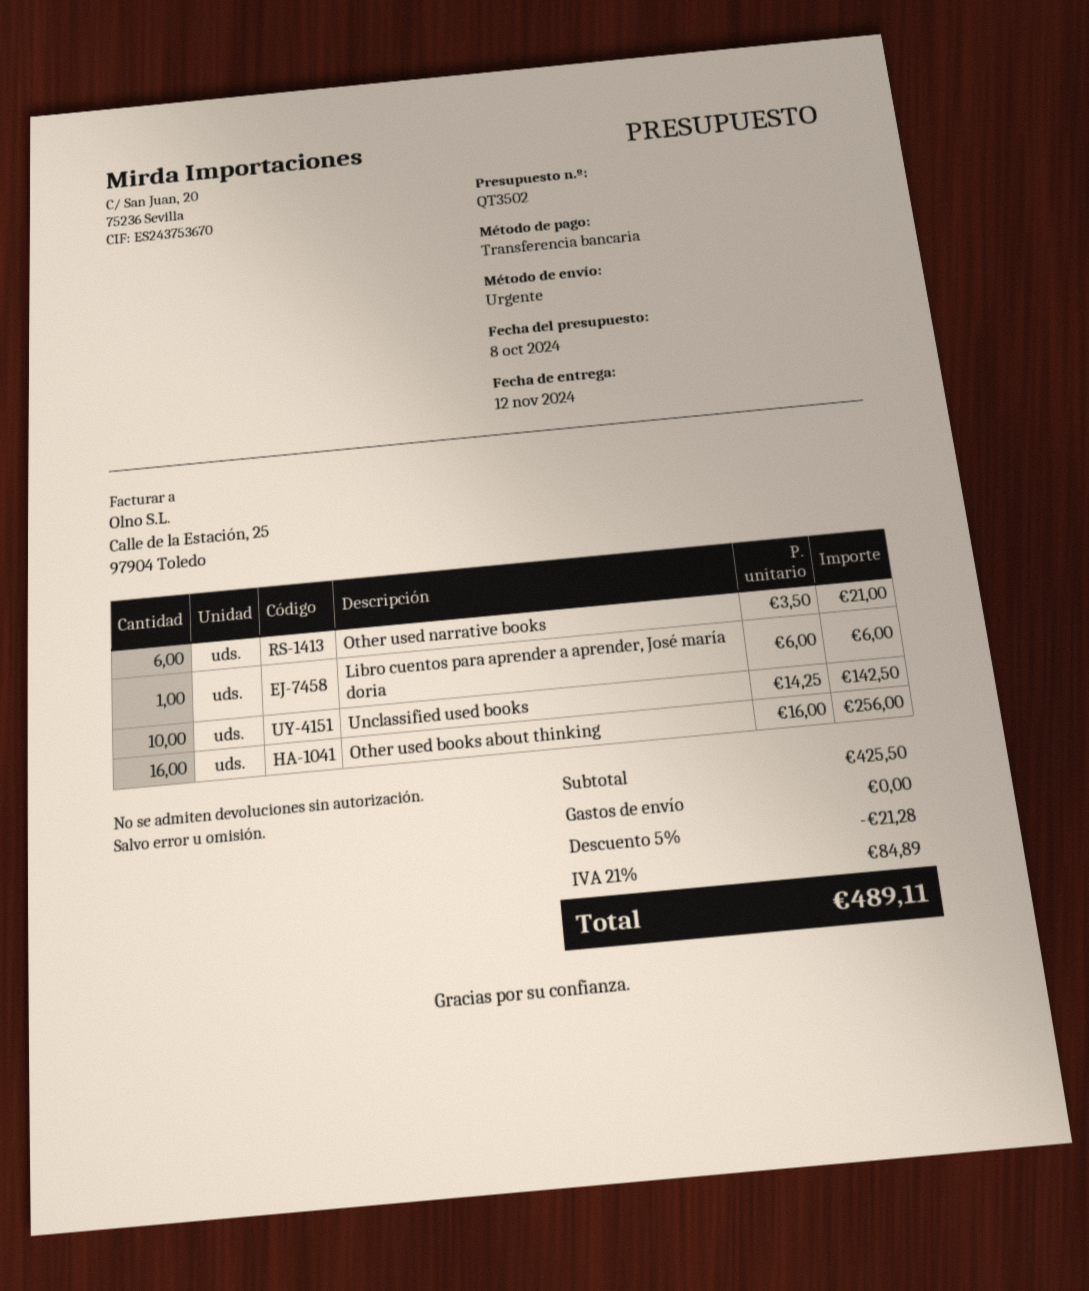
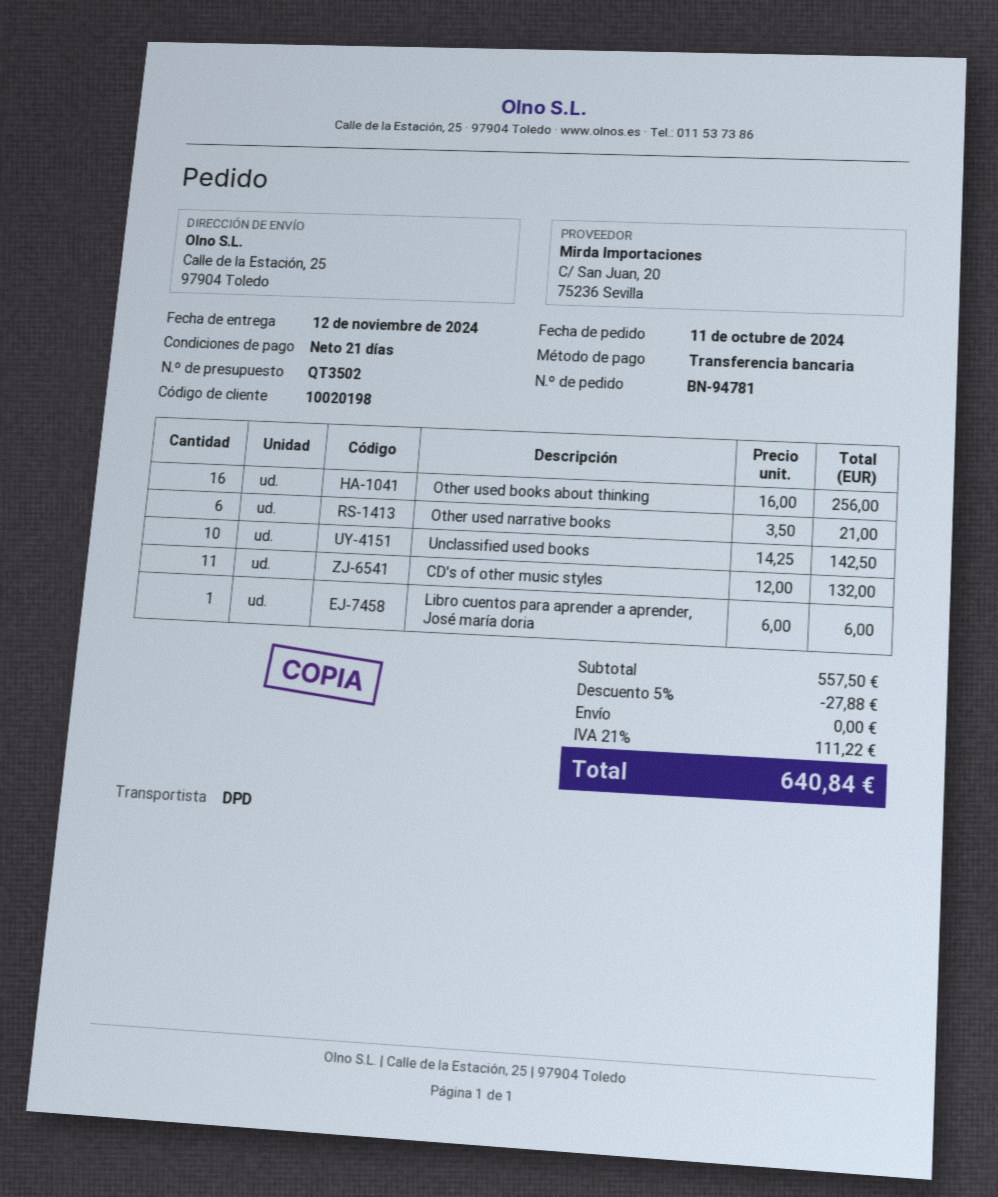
shipping method: express -> DPD
CD's of other music styles: none -> 11 x 12.00 = 132.00
subtotal: 425.50 -> 557.50
discount: 5% = 21.28 -> 5% = 27.88
tax: 21% = 84.89 -> 21% = 111.22
total: 489.11 -> 640.84

